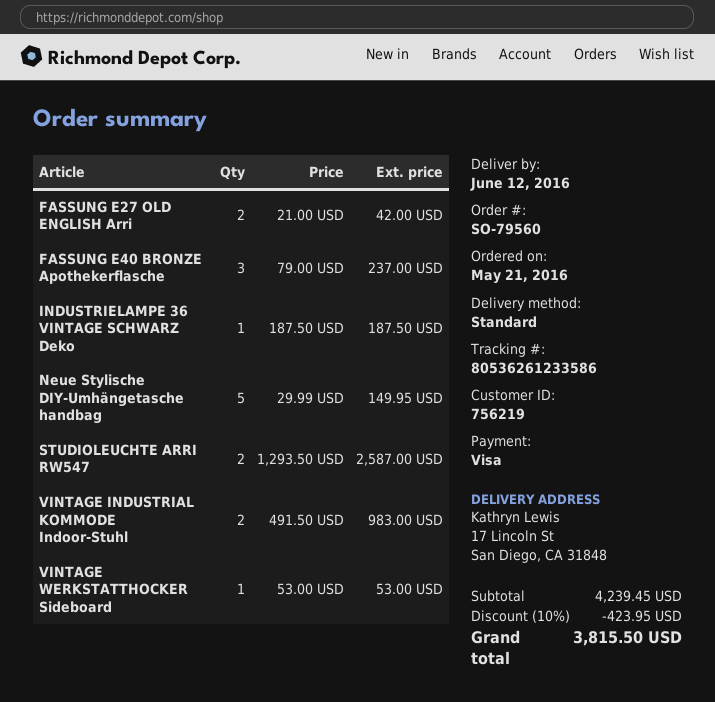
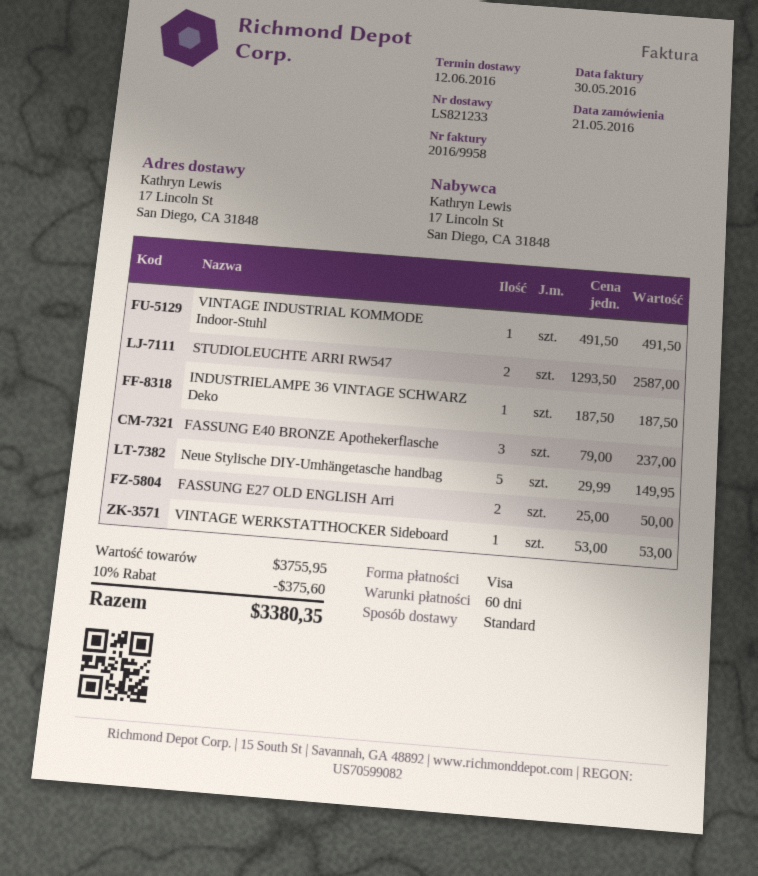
FASSUNG E27 OLD ENGLISH Arri: 2 x 21.00 = 42.00 -> 2 x 25.00 = 50.00
VINTAGE INDUSTRIAL KOMMODE Indoor-Stuhl: 2 x 491.50 = 983.00 -> 1 x 491.50 = 491.50
subtotal: 4239.45 -> 3755.95
discount: 10% = 423.95 -> 10% = 375.60
total: 3815.50 -> 3380.35

